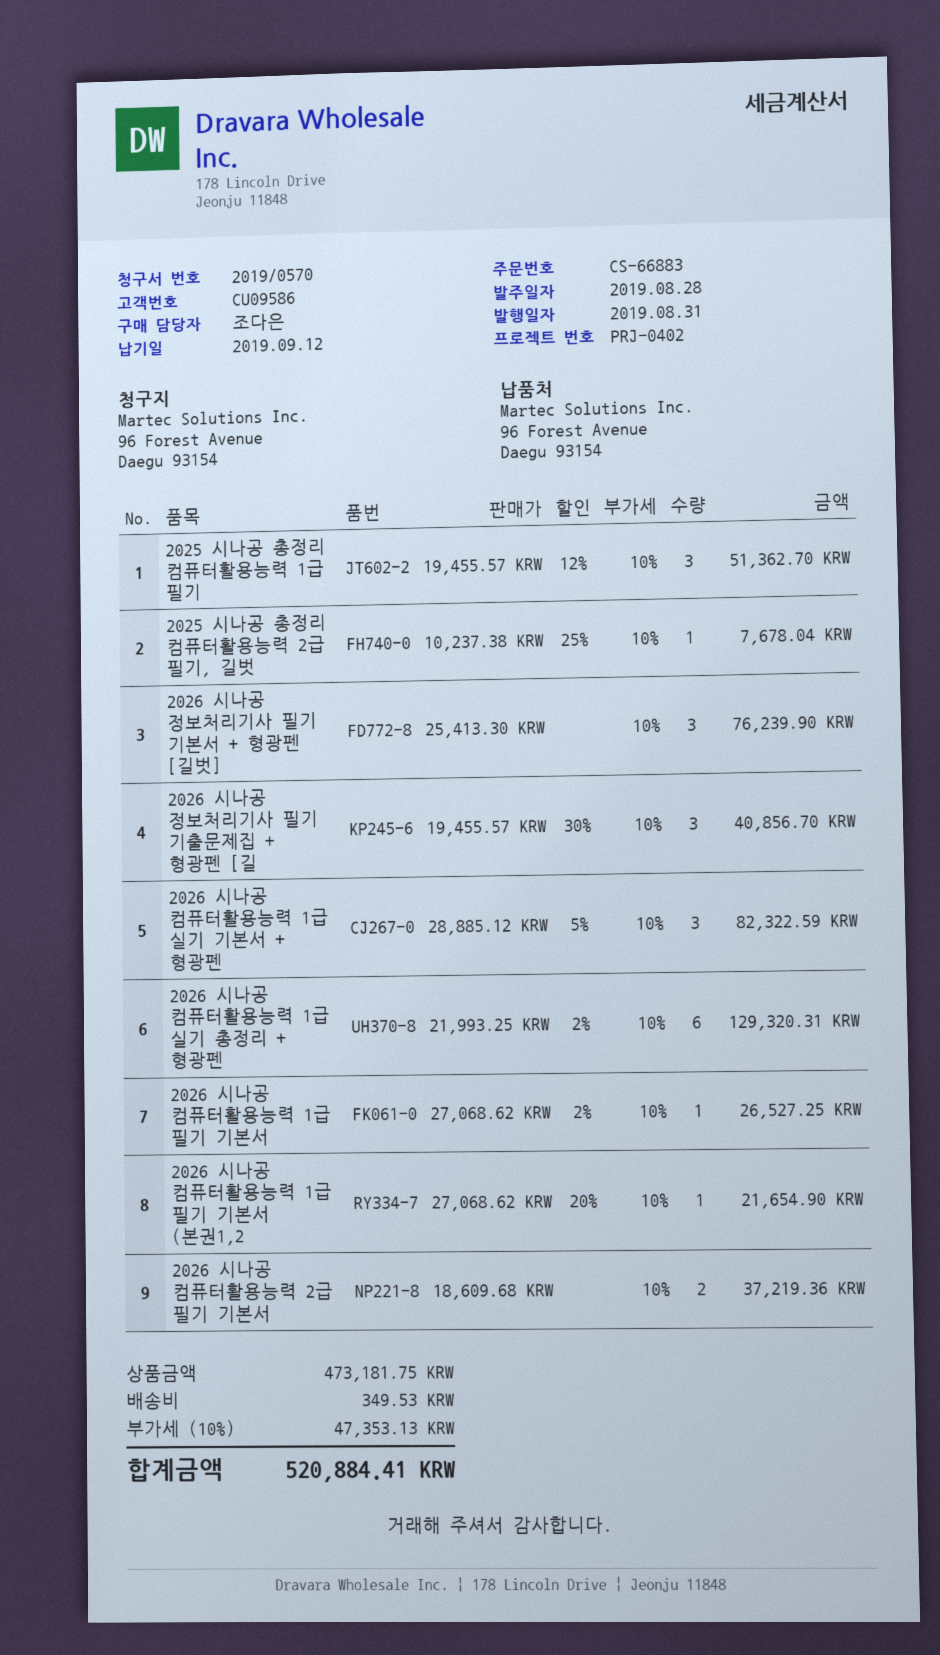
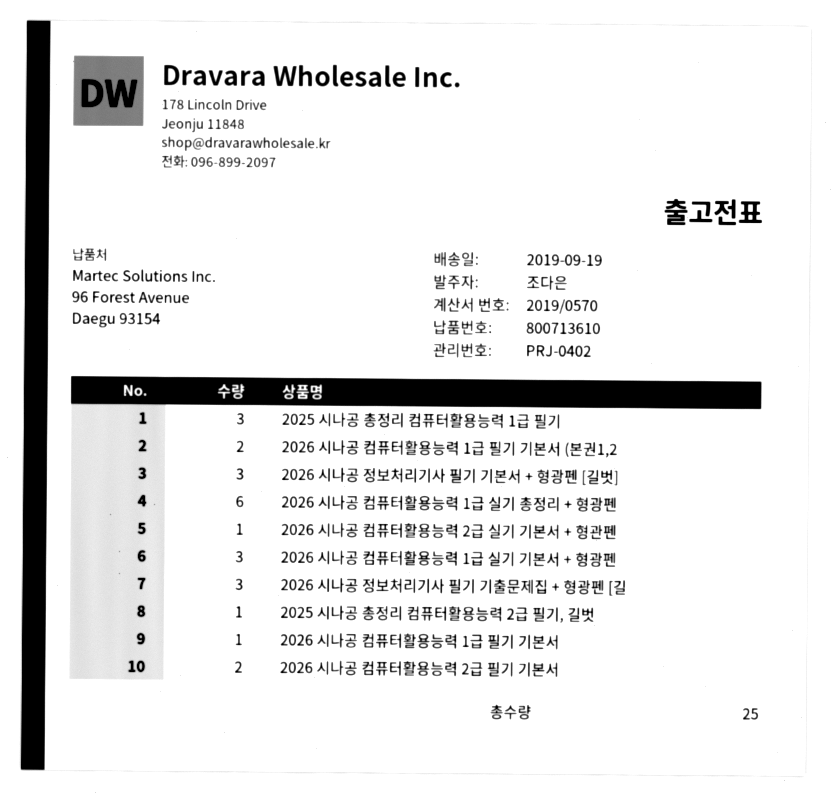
delivery date: 2019-09-12 -> 2019-09-19
2026 시나공 컴퓨터활용능력 1급 필기 기본서 (본권1,2: 1 -> 2
2026 시나공 컴퓨터활용능력 2급 실기 기본서 + 형관펜: none -> 1

